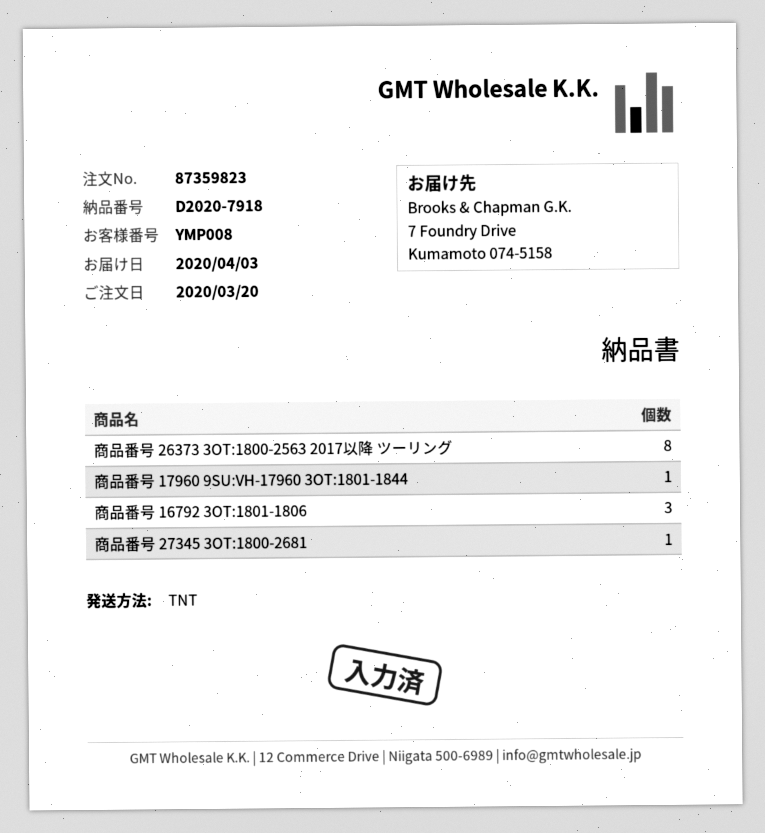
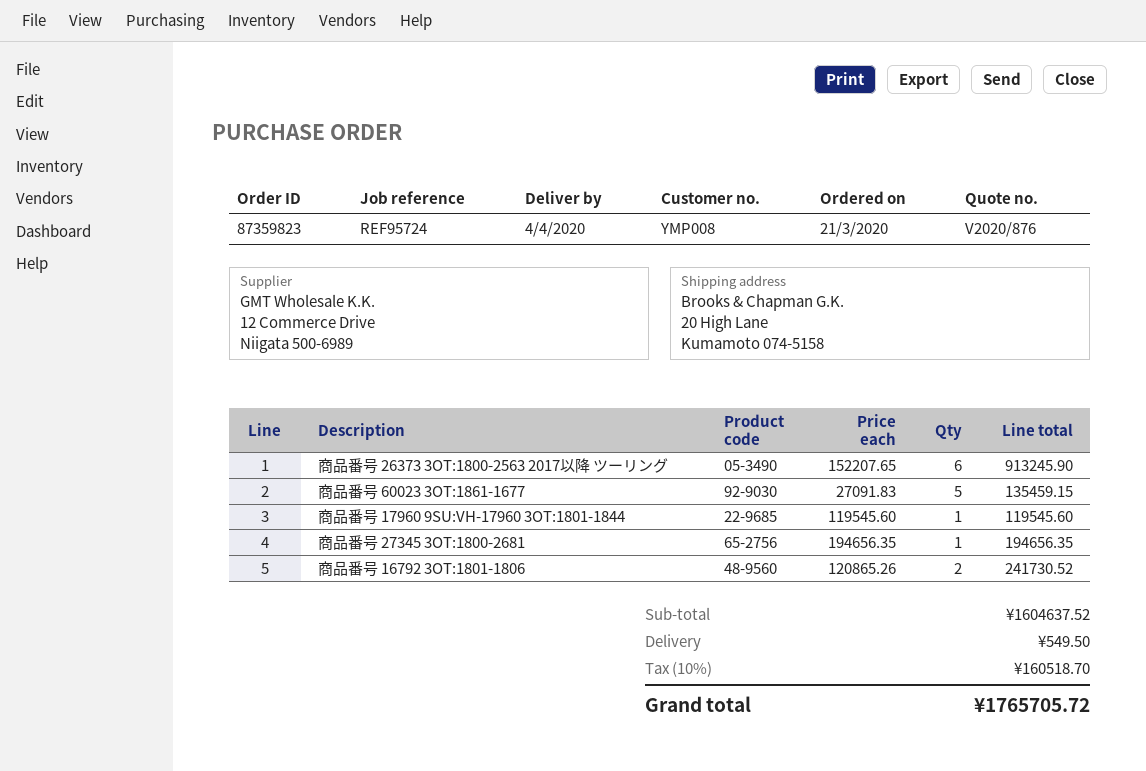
order date: 2020-03-20 -> 2020-03-21
delivery date: 2020-04-03 -> 2020-04-04
ship to: 7 Foundry Drive, Kumamoto 074-5158 -> 20 High Lane, Kumamoto 074-5158
商品番号 26373 3OT:1800-2563 2017以降 ツーリング: 8 -> 6
商品番号 16792 3OT:1801-1806: 3 -> 2
商品番号 60023 3OT:1861-1677: none -> 5

